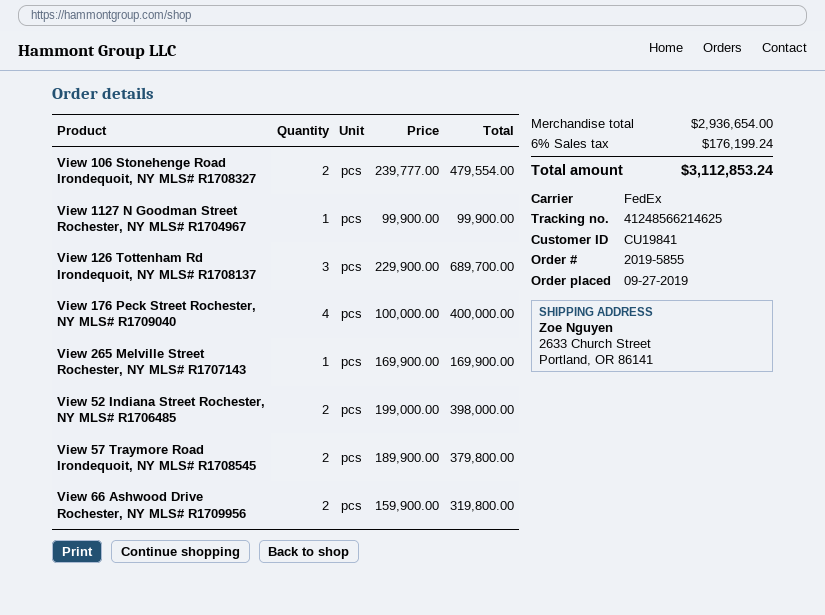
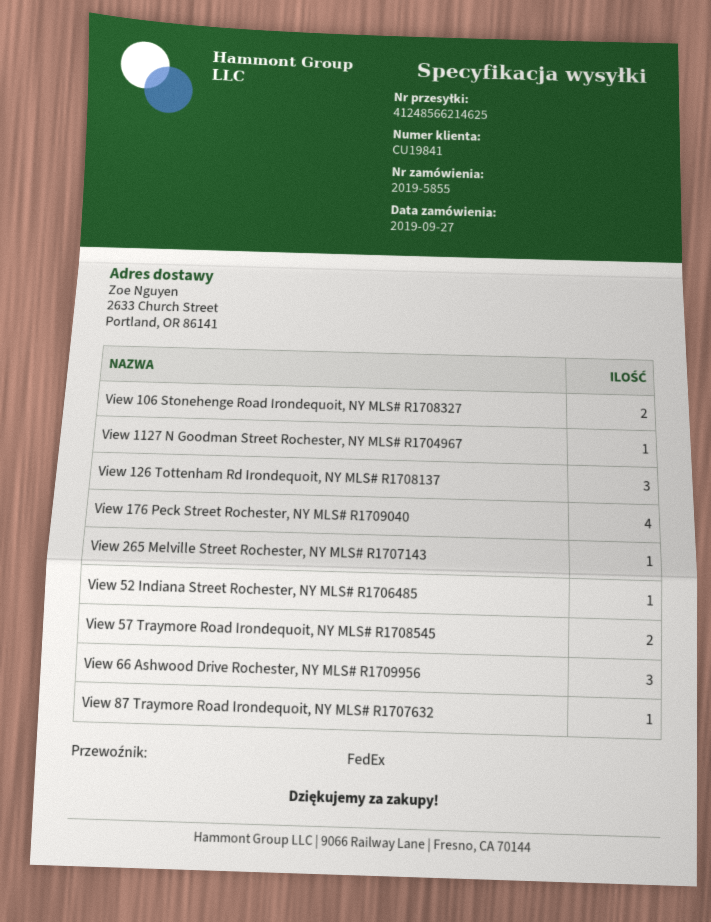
View 52 Indiana Street Rochester, NY MLS# R1706485: 2 -> 1
View 66 Ashwood Drive Rochester, NY MLS# R1709956: 2 -> 3
View 87 Traymore Road Irondequoit, NY MLS# R1707632: none -> 1

